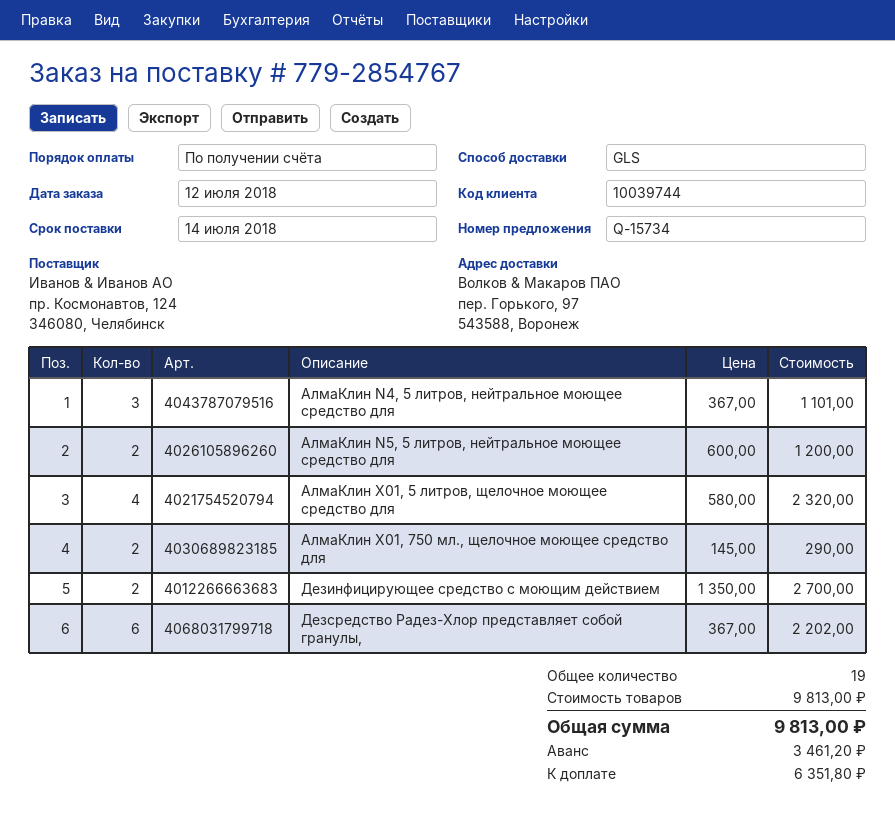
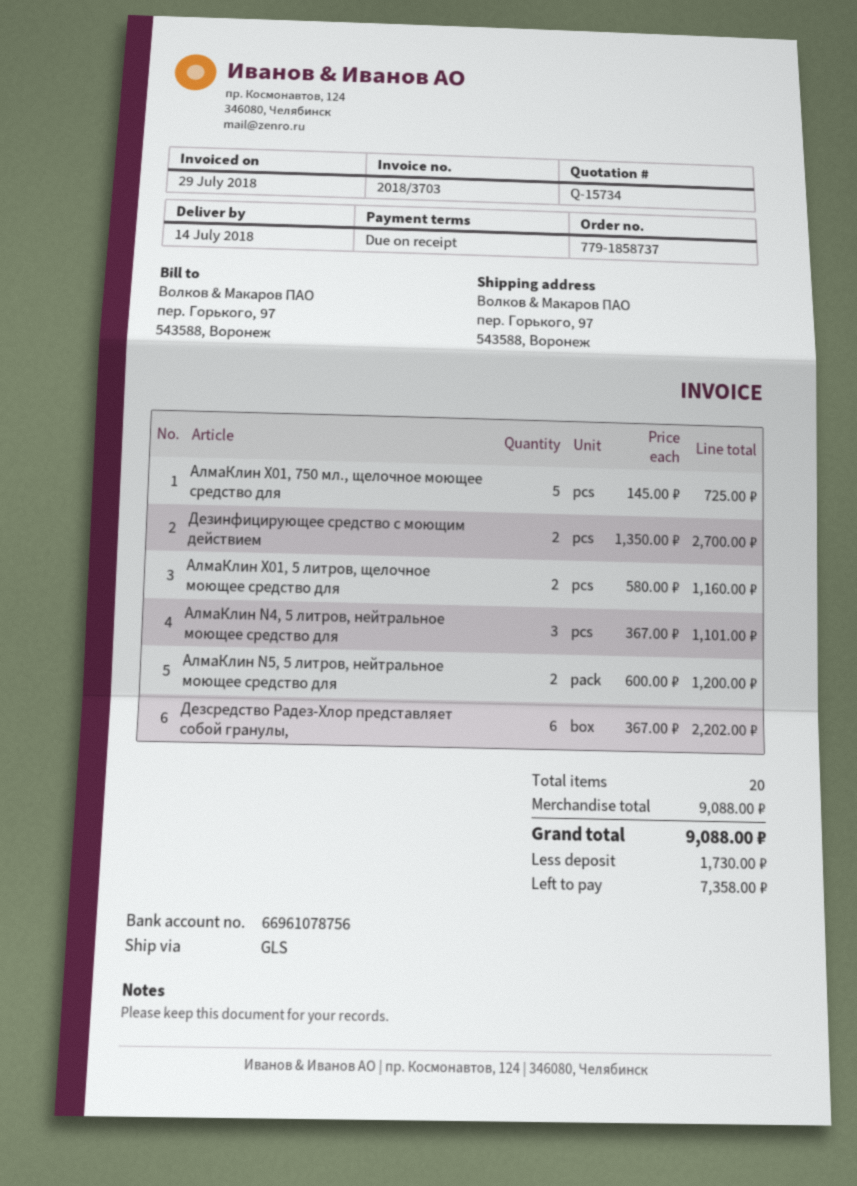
order number: 779-2854767 -> 779-1858737
АлмаКлин X01, 5 литров, щелочное моющее средство для: 4 x 580.00 = 2320.00 -> 2 x 580.00 = 1160.00
АлмаКлин X01, 750 мл., щелочное моющее средство для: 2 x 145.00 = 290.00 -> 5 x 145.00 = 725.00
total quantity: 19 -> 20
subtotal: 9813.00 -> 9088.00
total: 9813.00 -> 9088.00
deposit: 3461.20 -> 1730.00
balance: 6351.80 -> 7358.00

